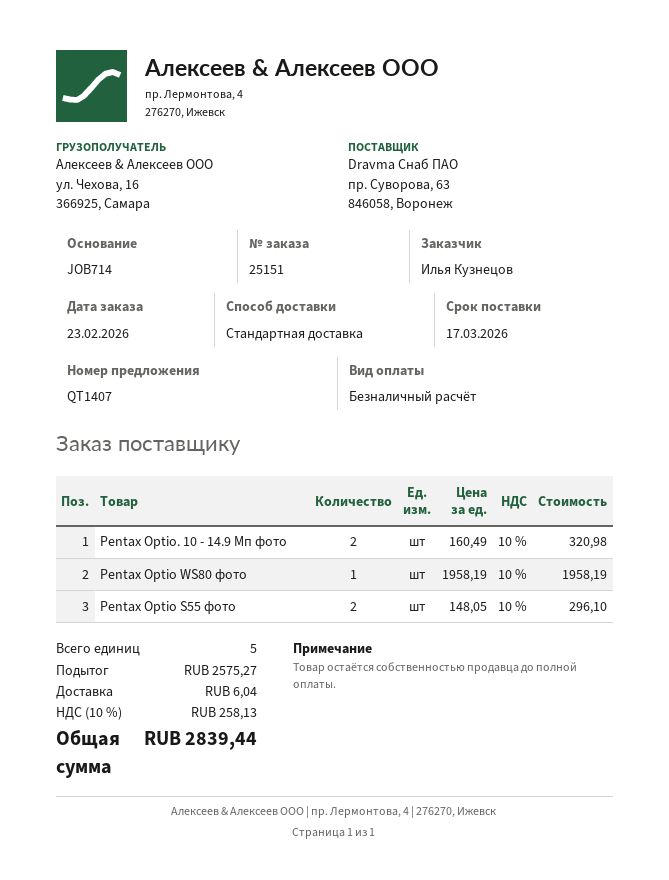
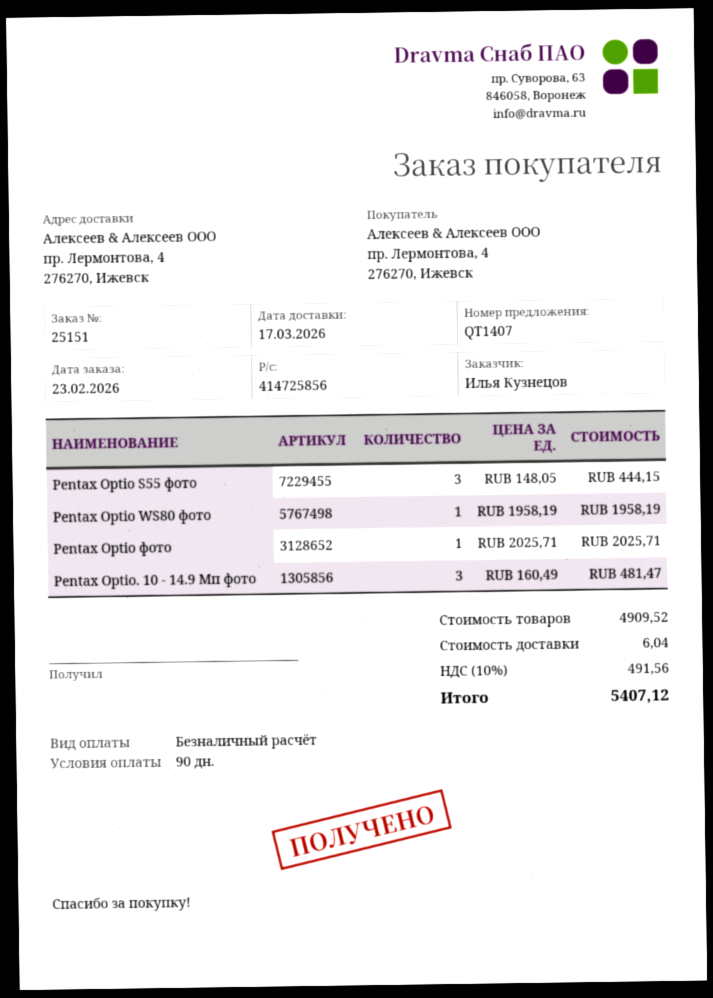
ship to: ул. Чехова, 16, 366925, Самара -> пр. Лермонтова, 4, 276270, Ижевск
Pentax Optio. 10 - 14.9 Мп фото: 2 x 160.49 = 320.98 -> 3 x 160.49 = 481.47
Pentax Optio S55 фото: 2 x 148.05 = 296.10 -> 3 x 148.05 = 444.15
Pentax Optio фото: none -> 1 x 2025.71 = 2025.71
subtotal: 2575.27 -> 4909.52
tax: 10% = 258.13 -> 10% = 491.56
total: 2839.44 -> 5407.12

